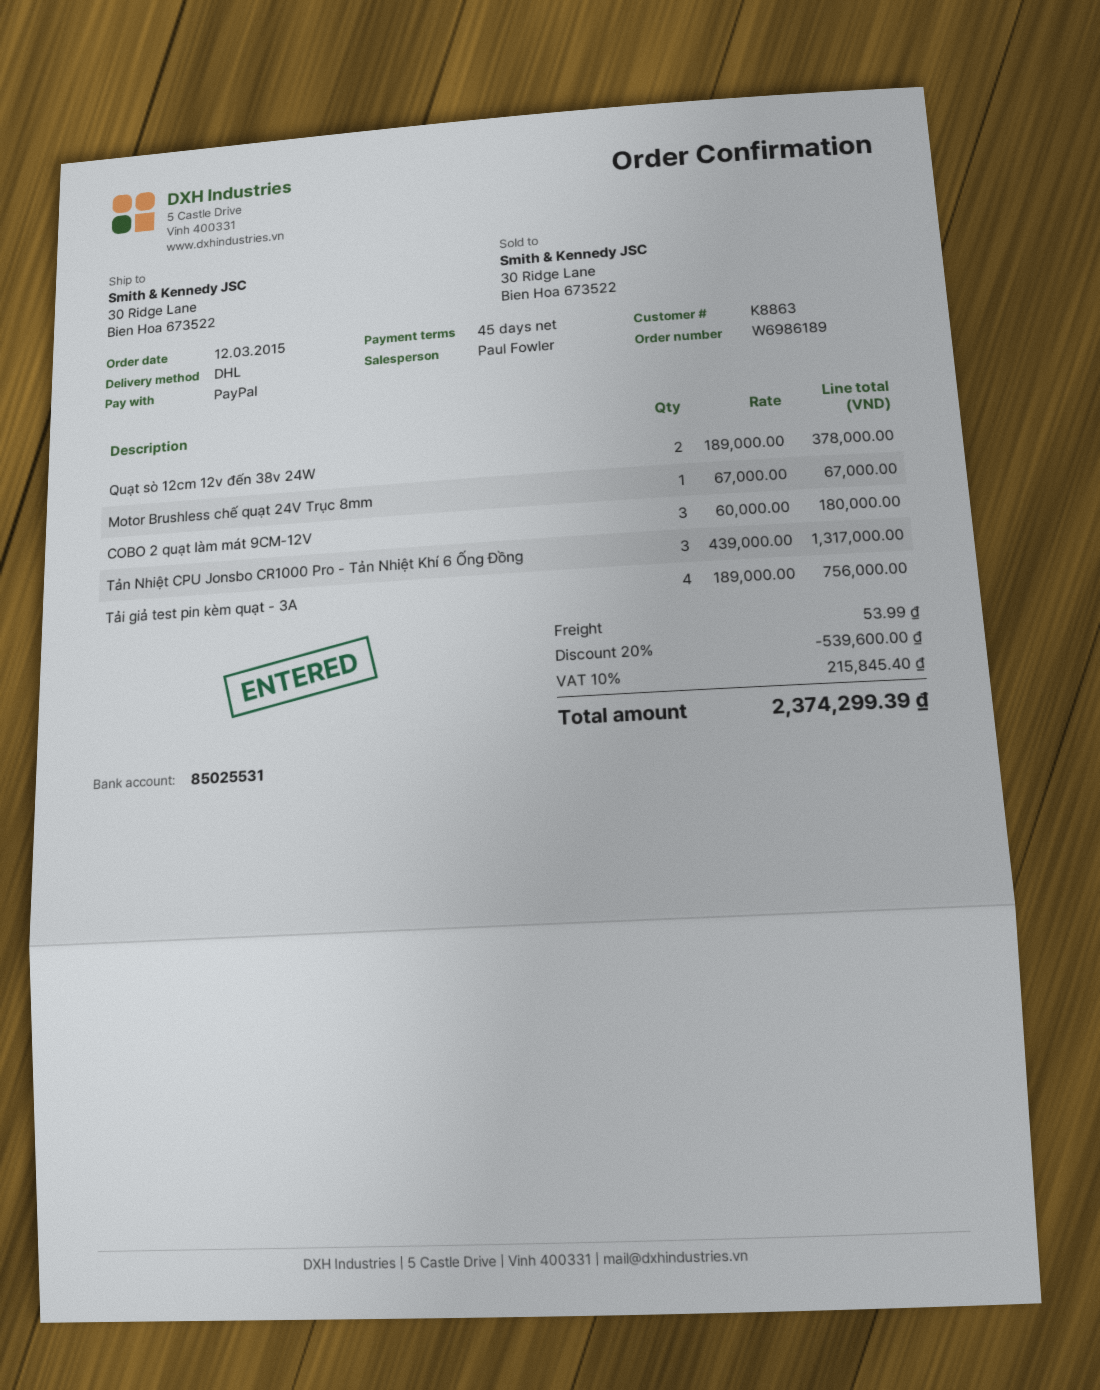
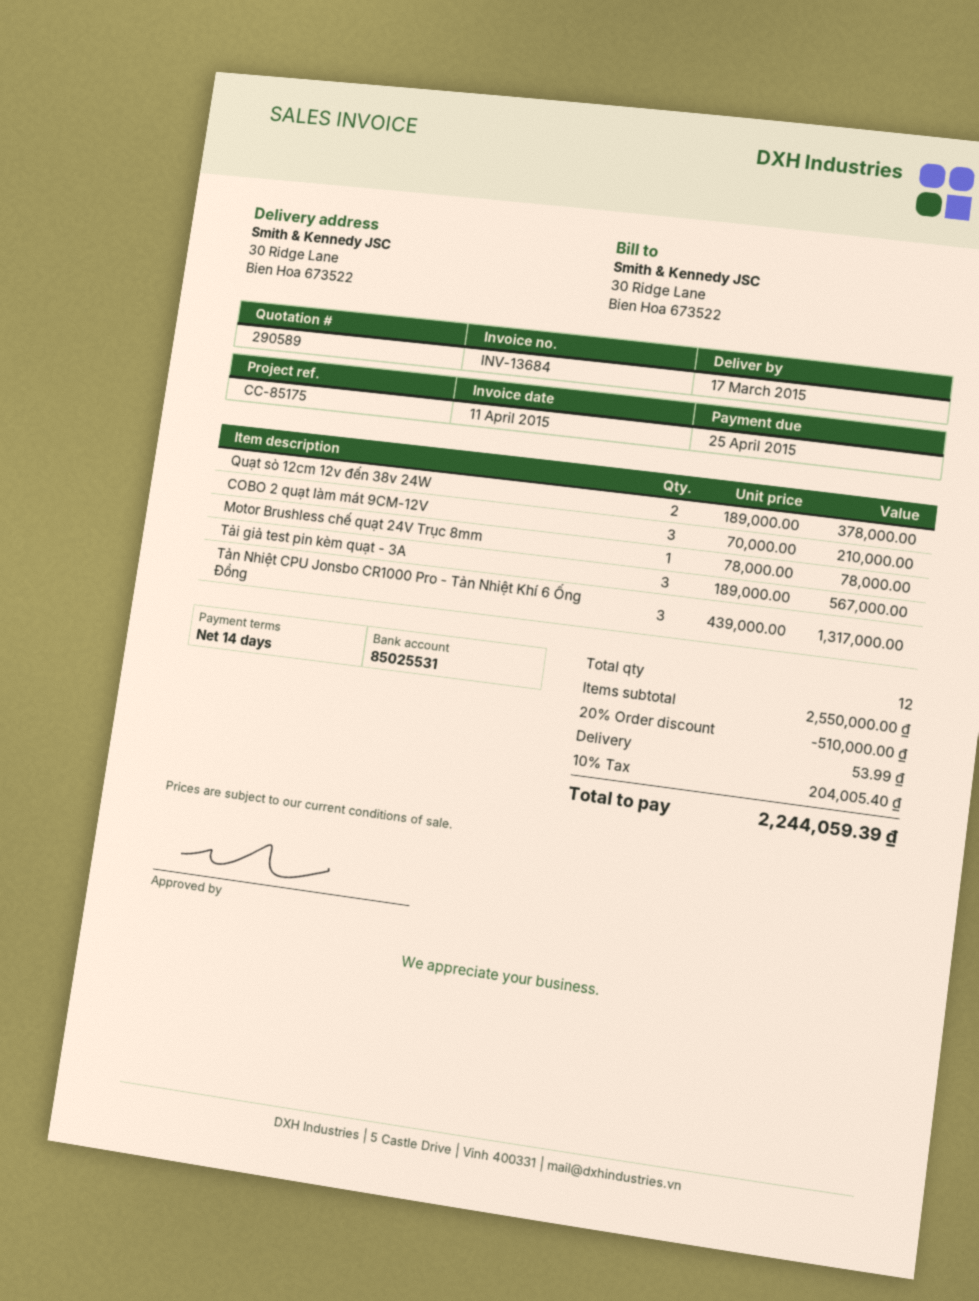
payment terms: 45 days -> 14 days
Motor Brushless chế quạt 24V Trục 8mm: 1 x 67000.00 = 67000.00 -> 1 x 78000.00 = 78000.00
COBO 2 quạt làm mát 9CM-12V: 3 x 60000.00 = 180000.00 -> 3 x 70000.00 = 210000.00
Tải giả test pin kèm quạt - 3A: 4 x 189000.00 = 756000.00 -> 3 x 189000.00 = 567000.00
discount: 20% = 539600.00 -> 20% = 510000.00
tax: 10% = 215845.40 -> 10% = 204005.40
total: 2374299.39 -> 2244059.39

